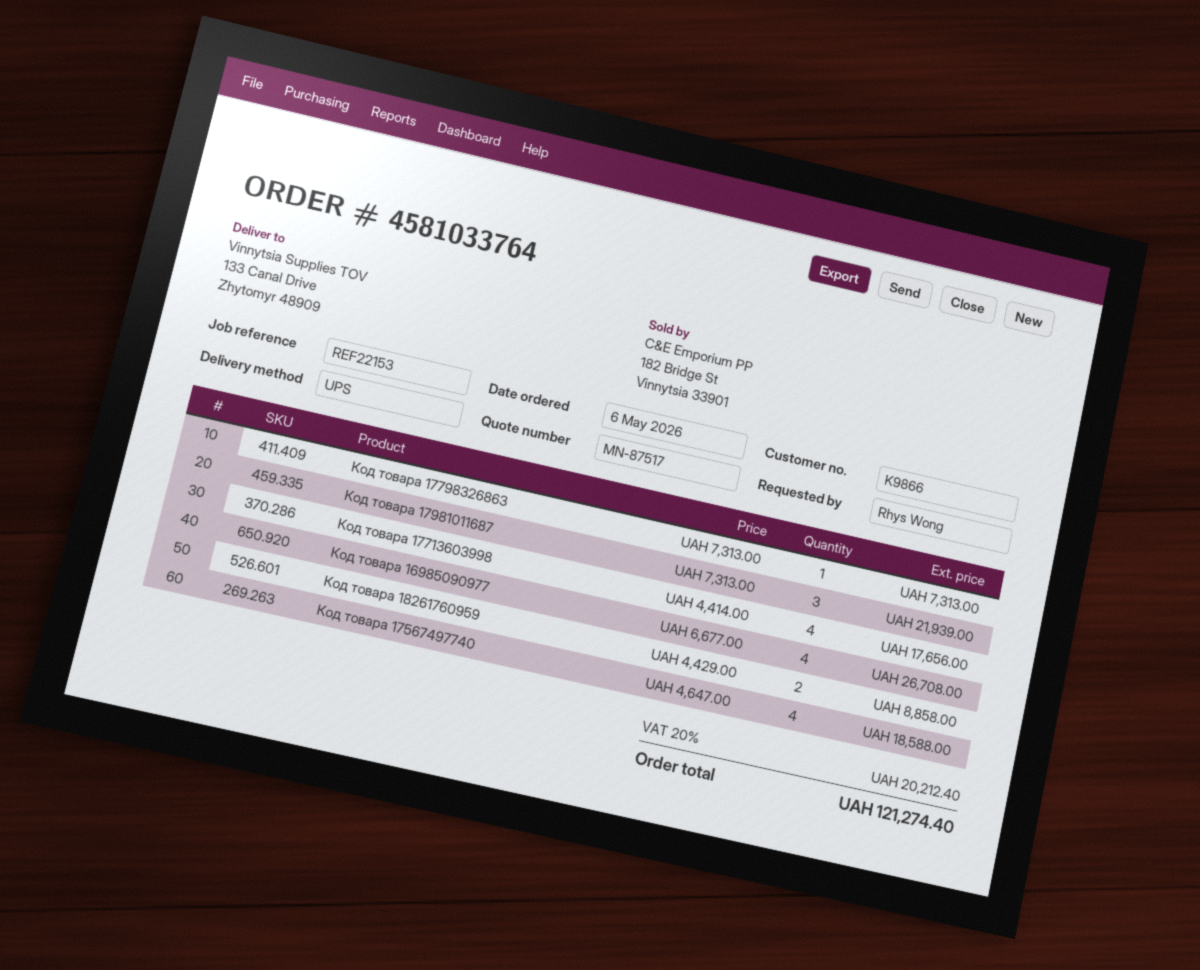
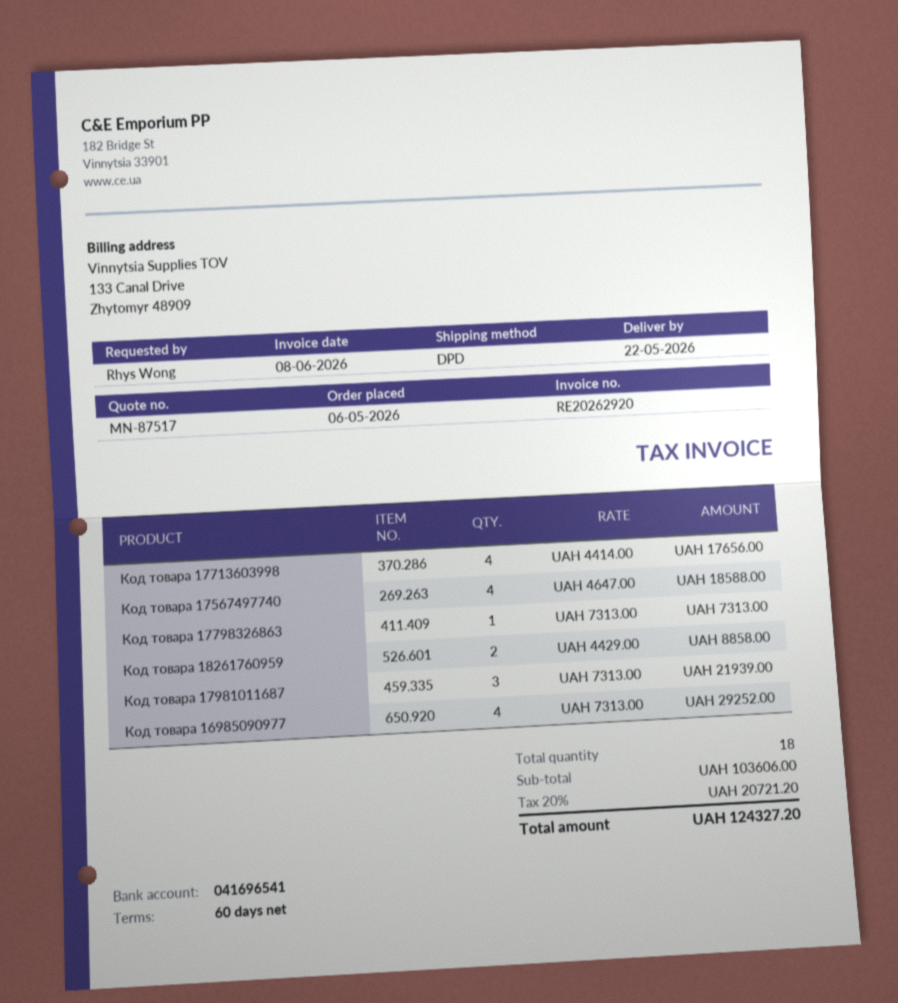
shipping method: UPS -> DPD
Код товара 16985090977: 4 x 6677.00 = 26708.00 -> 4 x 7313.00 = 29252.00
tax: 20% = 20212.40 -> 20% = 20721.20
total: 121274.40 -> 124327.20

